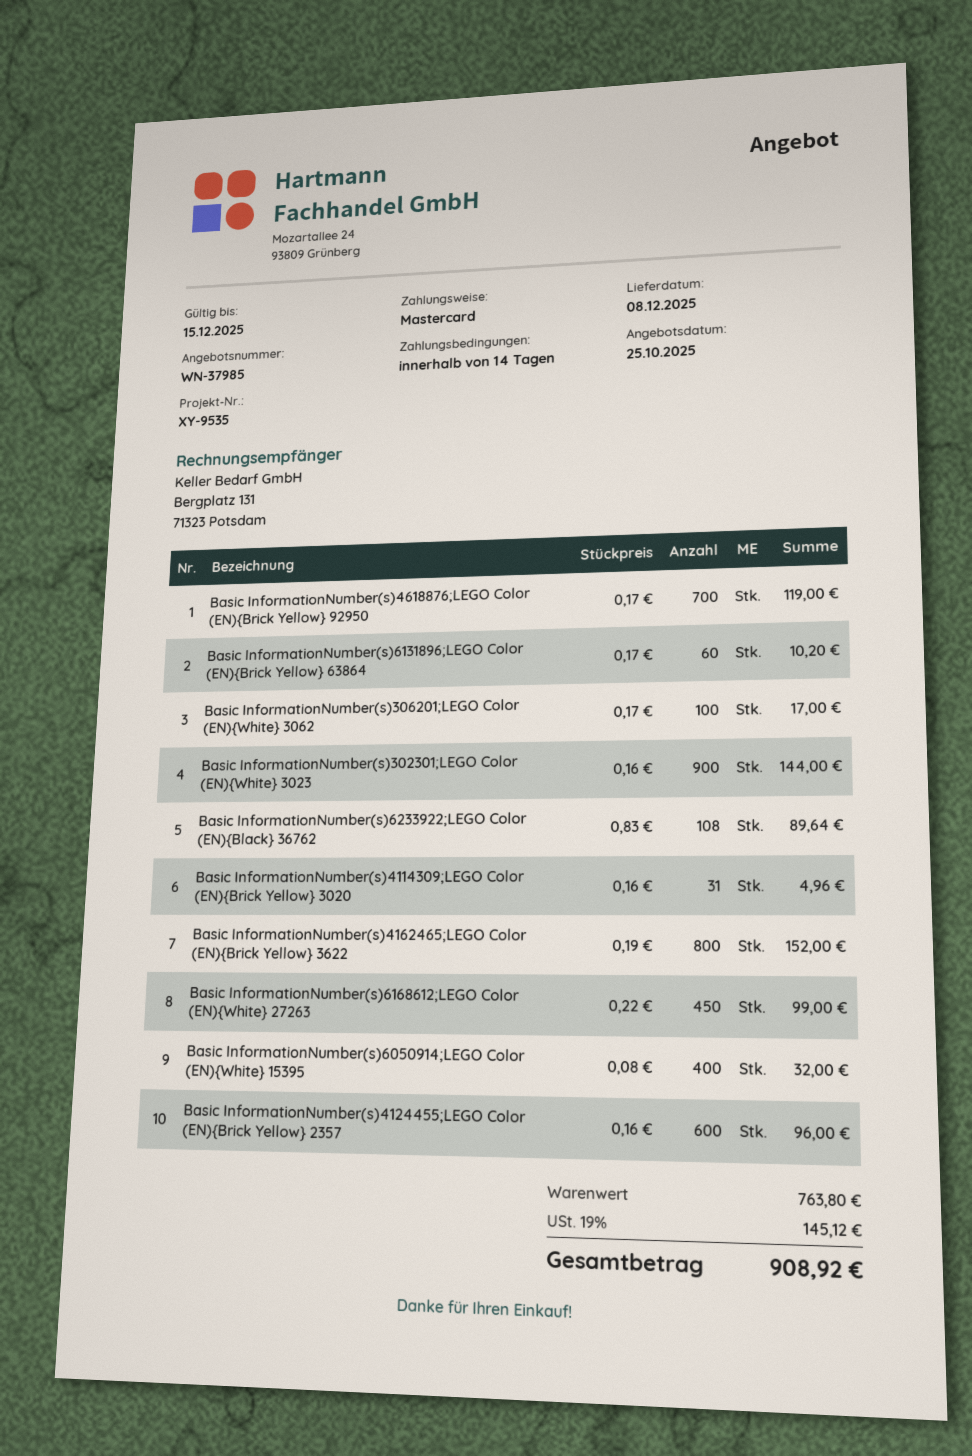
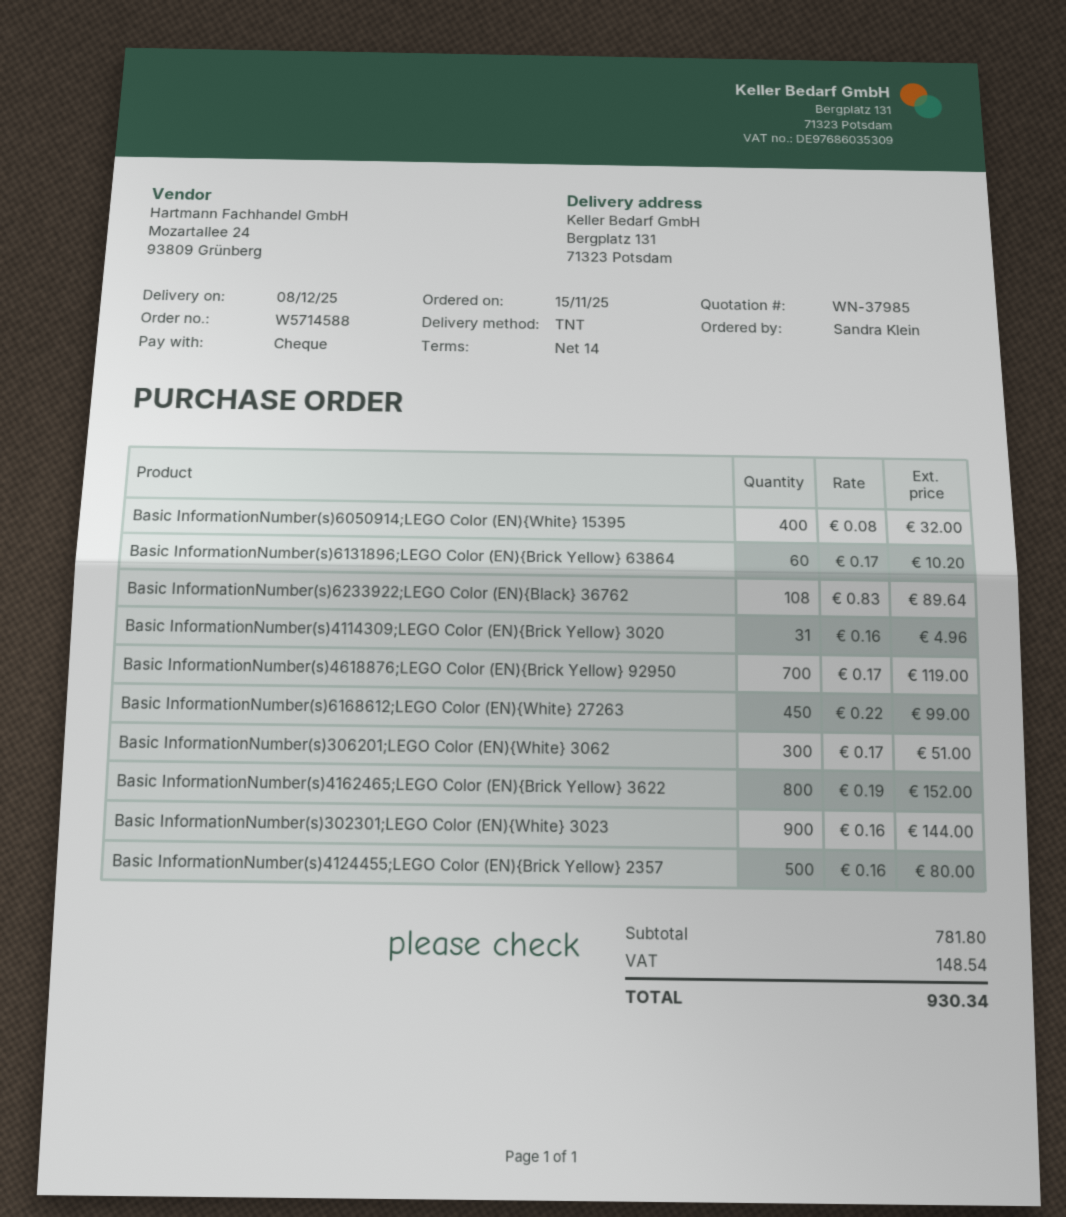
payment method: Mastercard -> cheque
Basic InformationNumber(s)306201;LEGO Color (EN){White} 3062: 100 x 0.17 = 17.00 -> 300 x 0.17 = 51.00
Basic InformationNumber(s)4124455;LEGO Color (EN){Brick Yellow} 2357: 600 x 0.16 = 96.00 -> 500 x 0.16 = 80.00
subtotal: 763.80 -> 781.80
tax: 145.12 -> 148.54
total: 908.92 -> 930.34

